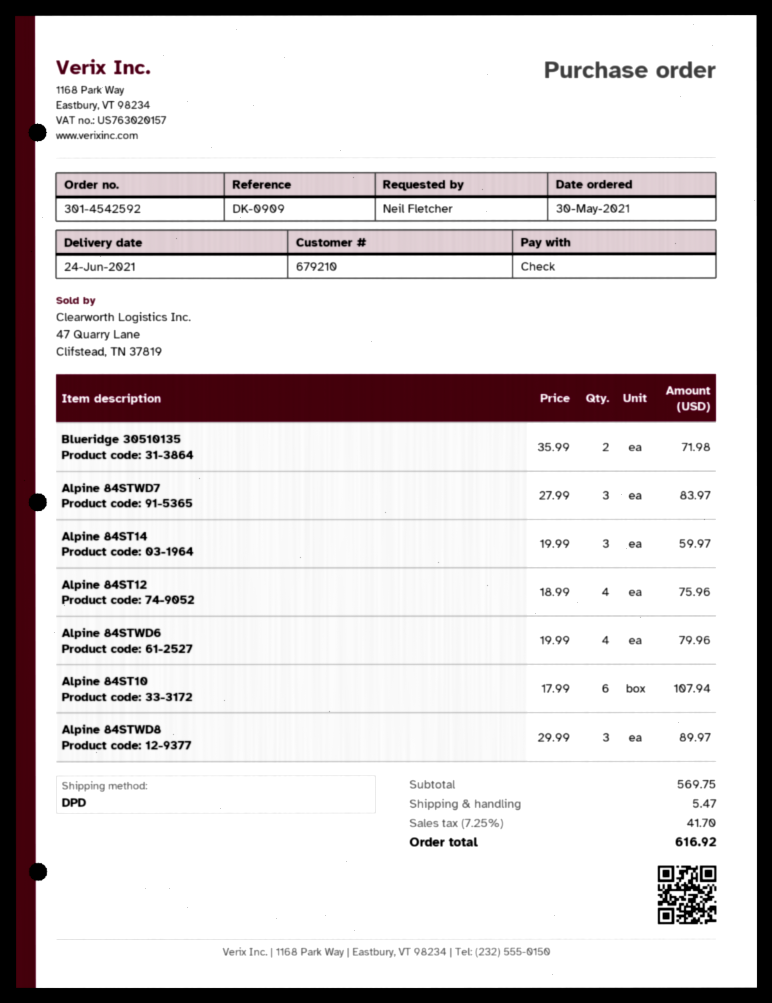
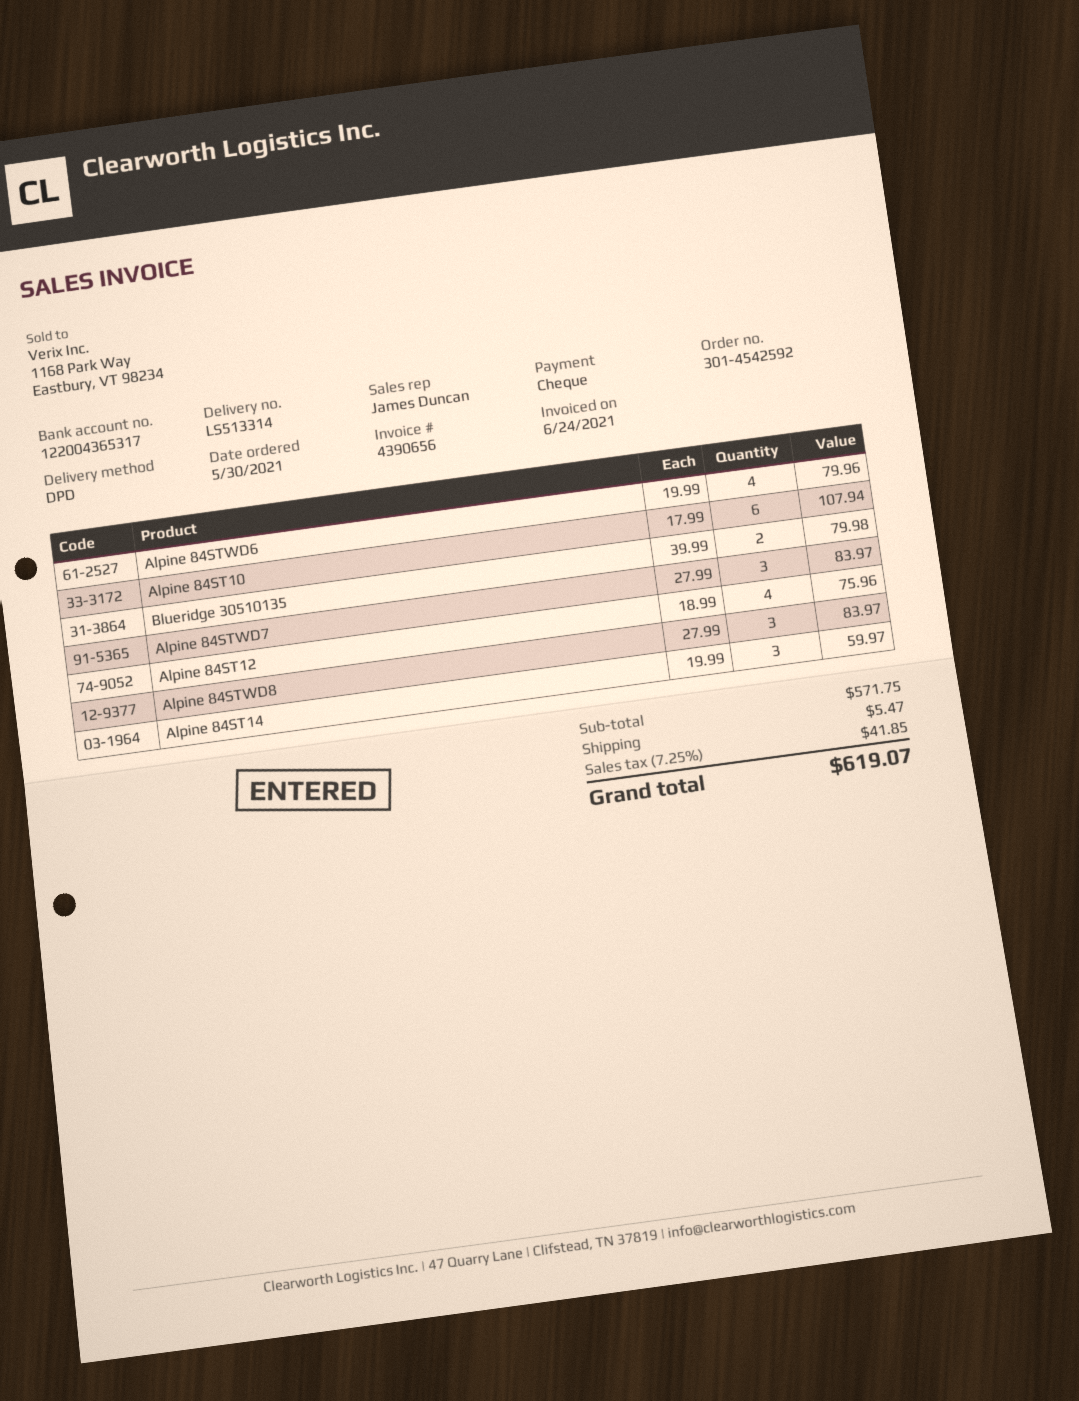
Blueridge 30510135: 2 x 35.99 = 71.98 -> 2 x 39.99 = 79.98
Alpine 84STWD8: 3 x 29.99 = 89.97 -> 3 x 27.99 = 83.97
subtotal: 569.75 -> 571.75
tax: 7.25% = 41.70 -> 7.25% = 41.85
total: 616.92 -> 619.07

